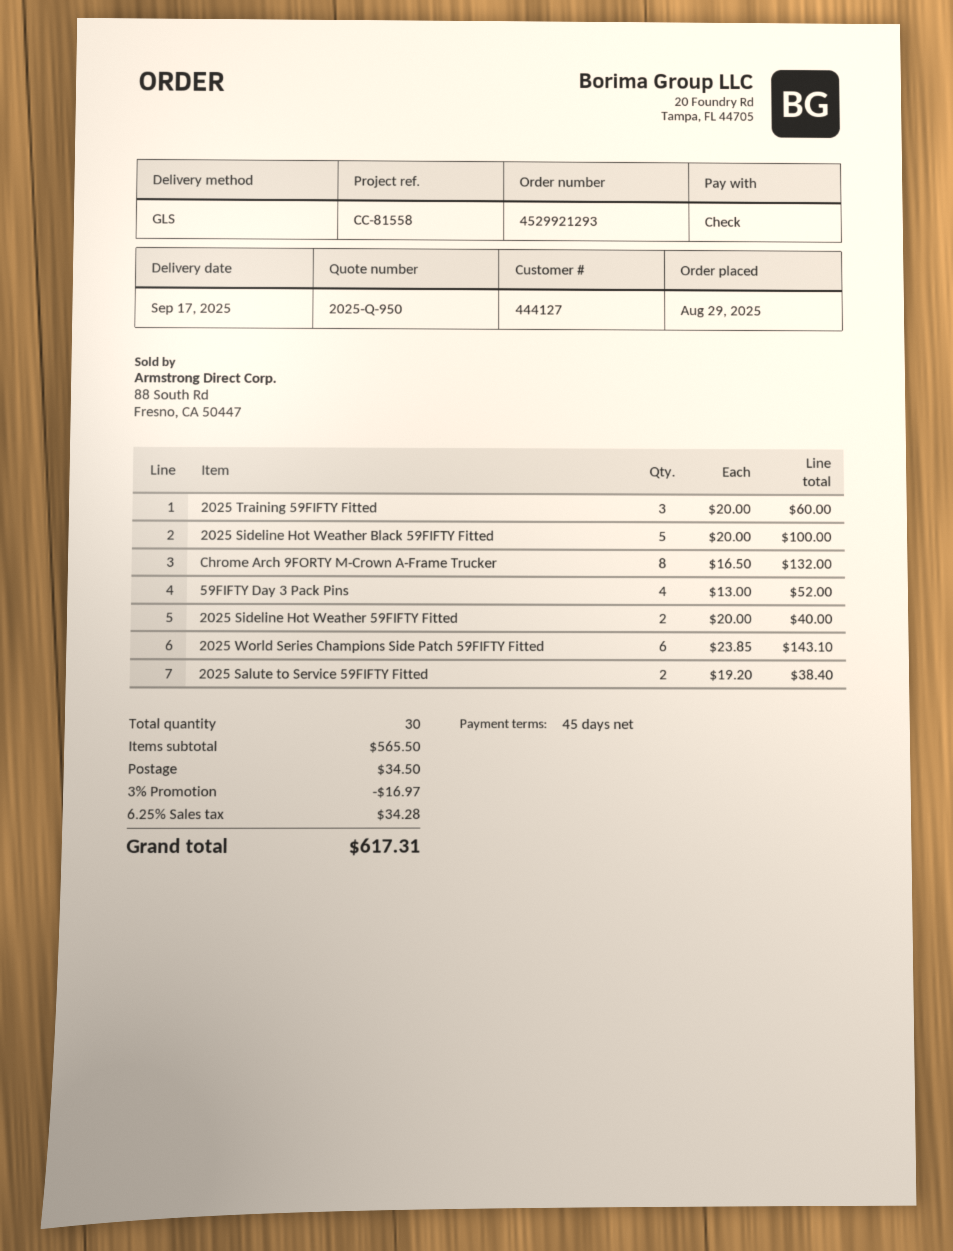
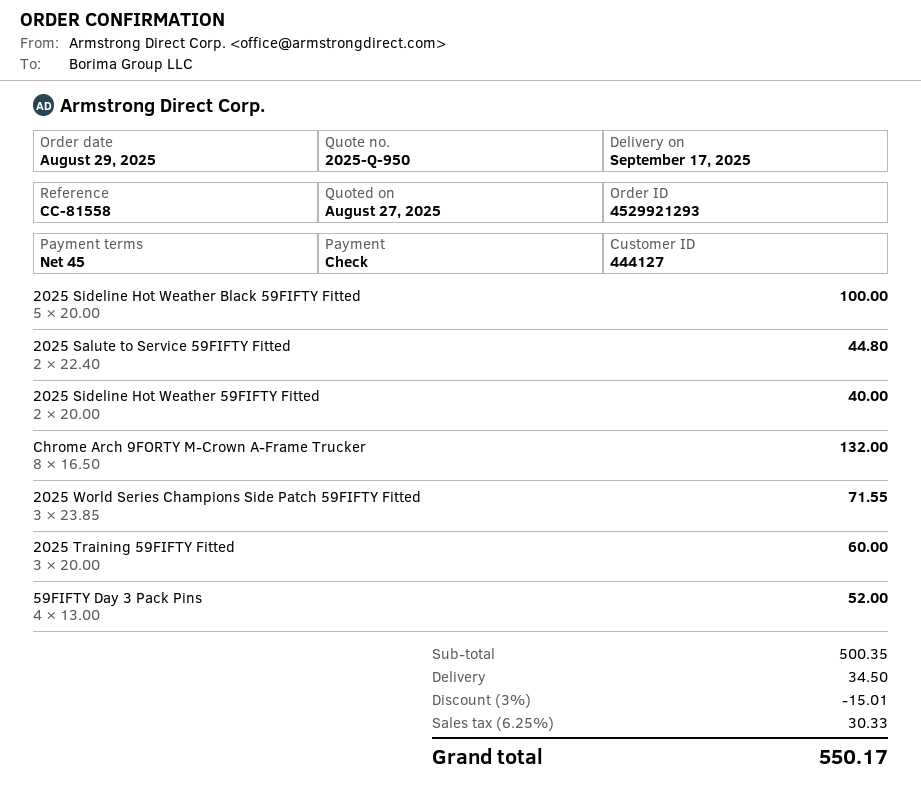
2025 World Series Champions Side Patch 59FIFTY Fitted: 6 x 23.85 = 143.10 -> 3 x 23.85 = 71.55
2025 Salute to Service 59FIFTY Fitted: 2 x 19.20 = 38.40 -> 2 x 22.40 = 44.80
subtotal: 565.50 -> 500.35
discount: 3% = 16.97 -> 3% = 15.01
tax: 6.25% = 34.28 -> 6.25% = 30.33
total: 617.31 -> 550.17

